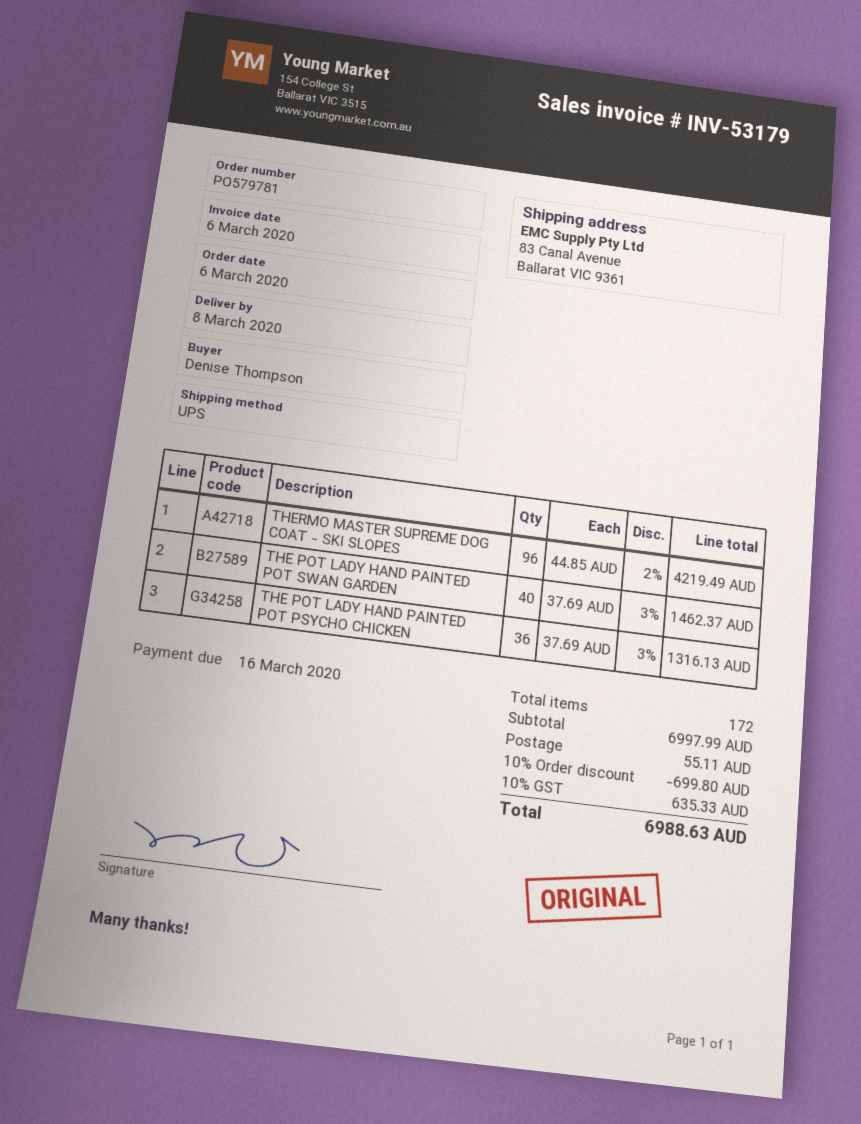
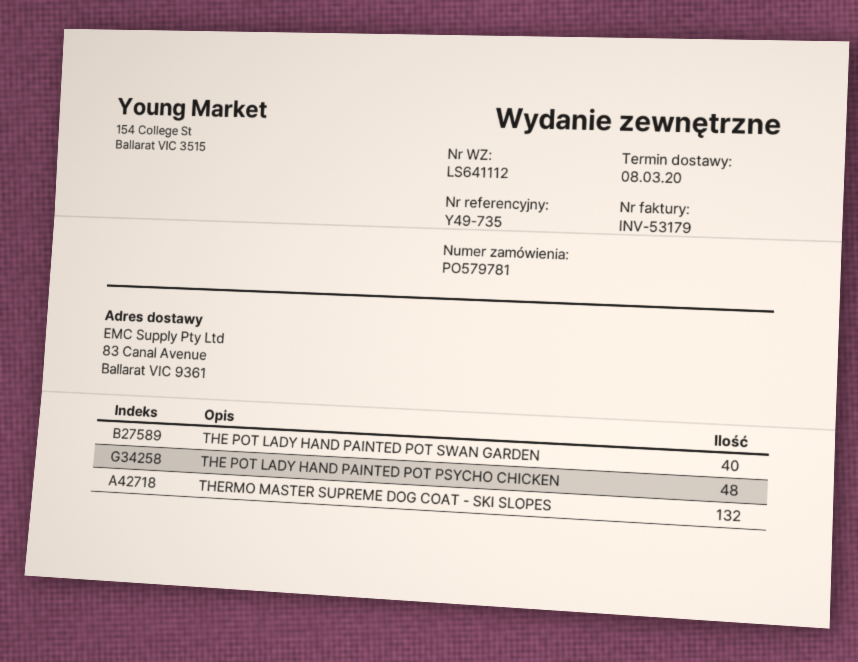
THERMO MASTER SUPREME DOG COAT - SKI SLOPES: 96 -> 132
THE POT LADY HAND PAINTED POT PSYCHO CHICKEN: 36 -> 48

